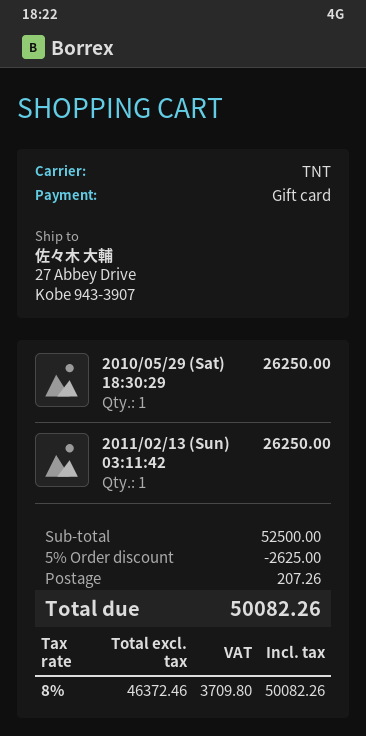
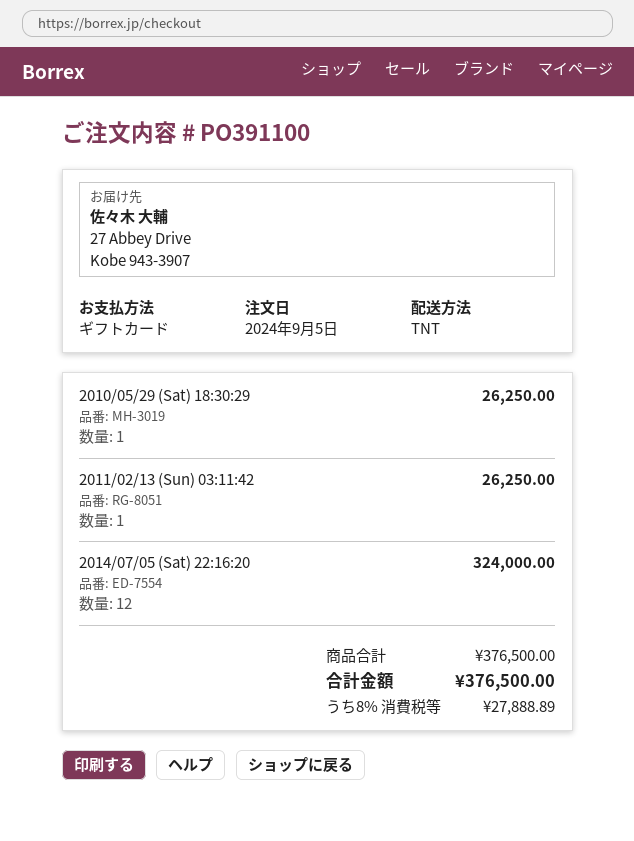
2014/07/05 (Sat) 22:16:20: none -> 12 for 324000.00
subtotal: 52500.00 -> 376500.00
discount: 5% = 2625.00 -> none
shipping: 207.26 -> none
tax: 8% = 3709.80 -> 8% = 27888.89
total: 50082.26 -> 376500.00

